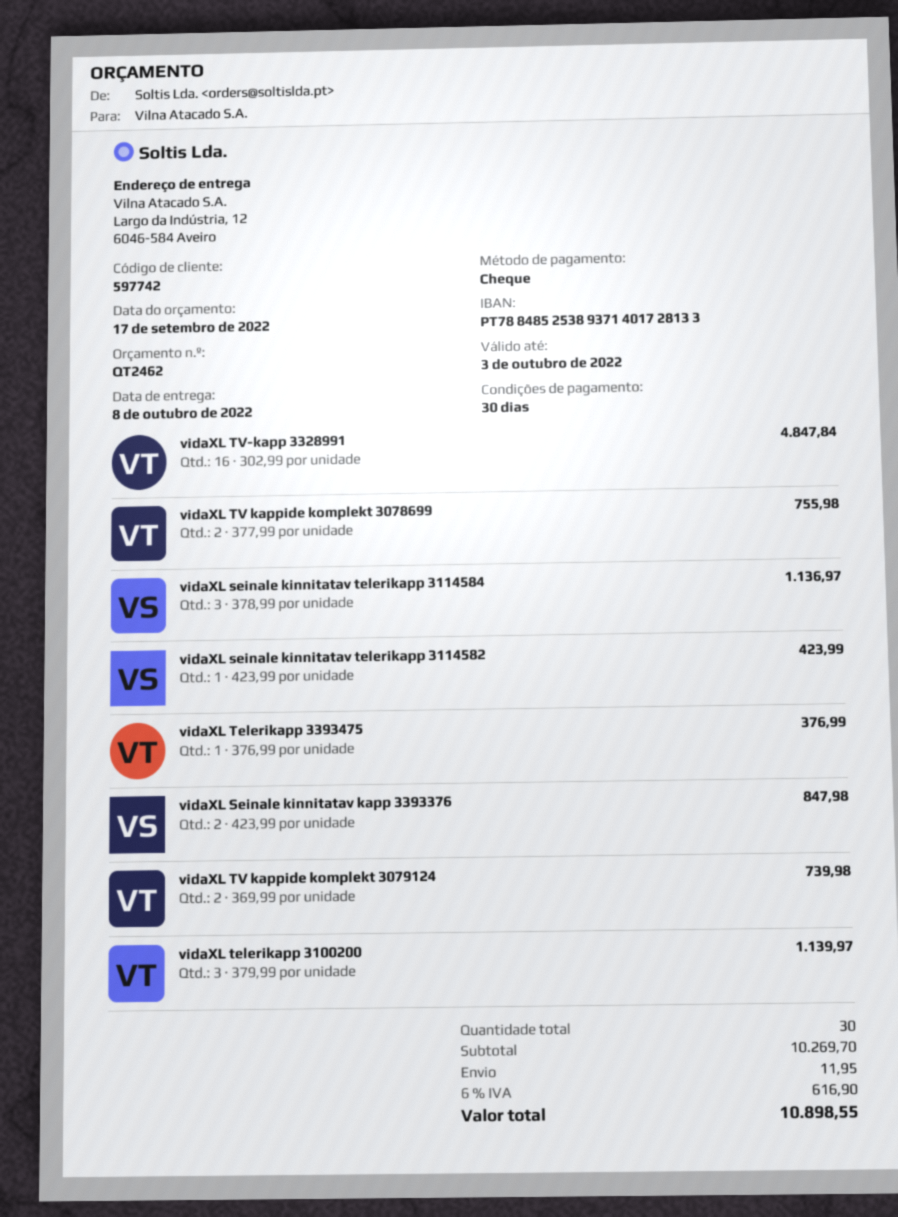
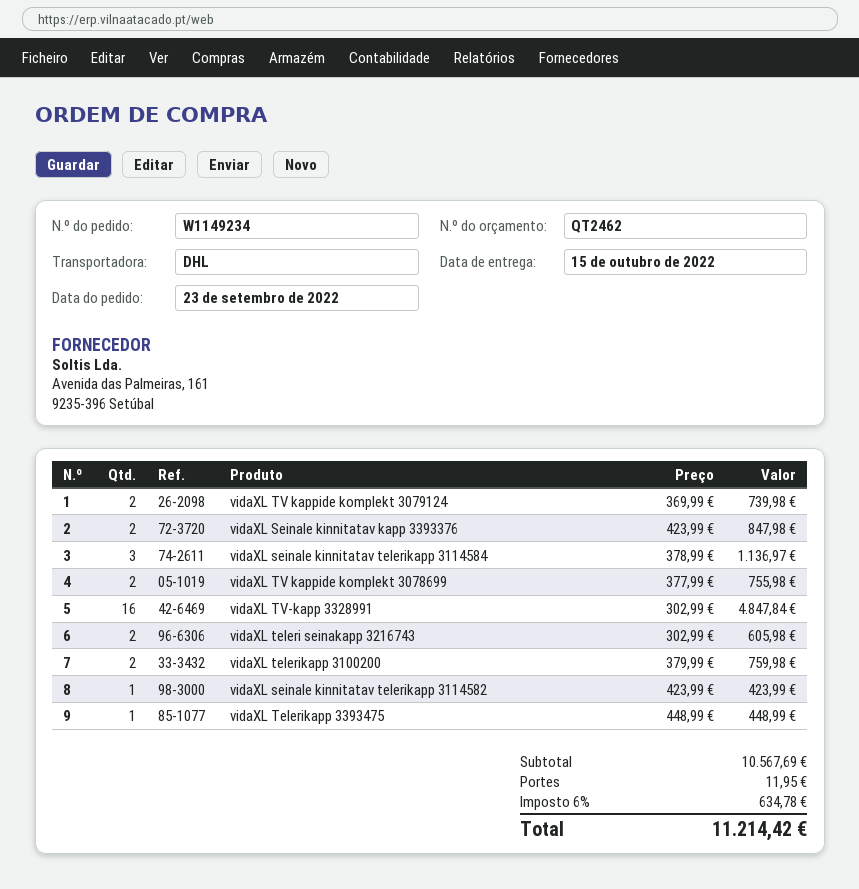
delivery date: 2022-10-08 -> 2022-10-15
vidaXL Telerikapp 3393475: 1 x 376.99 = 376.99 -> 1 x 448.99 = 448.99
vidaXL telerikapp 3100200: 3 x 379.99 = 1139.97 -> 2 x 379.99 = 759.98
vidaXL teleri seinakapp 3216743: none -> 2 x 302.99 = 605.98
subtotal: 10269.70 -> 10567.69
tax: 6% = 616.90 -> 6% = 634.78
total: 10898.55 -> 11214.42

